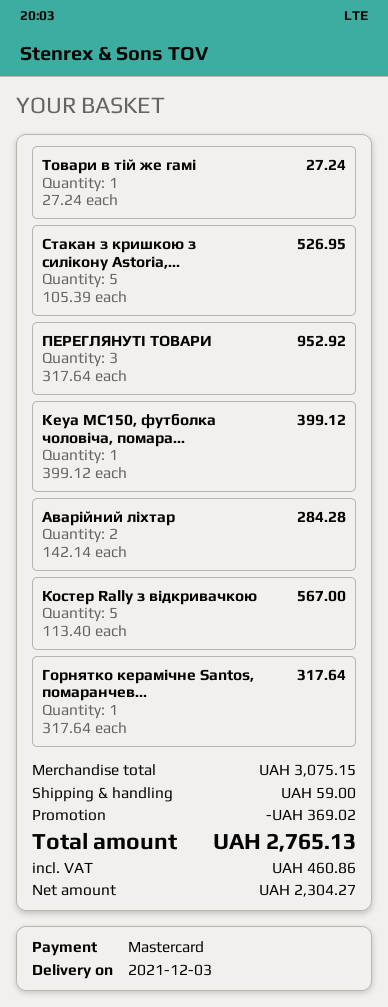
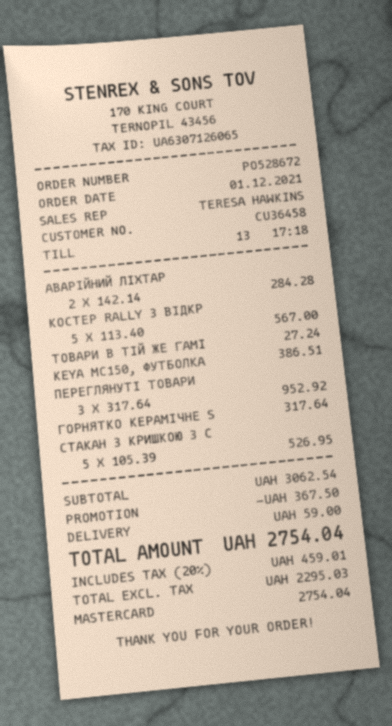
Keya MC150, футболка чоловіча, помара...: 1 x 399.12 = 399.12 -> 1 x 386.51 = 386.51
subtotal: 3075.15 -> 3062.54
discount: 369.02 -> 367.50
net: 2304.27 -> 2295.03
tax: 460.86 -> 459.01
total: 2765.13 -> 2754.04

